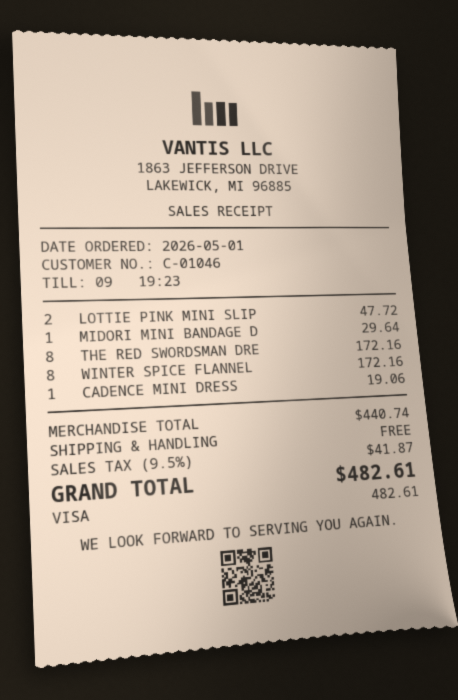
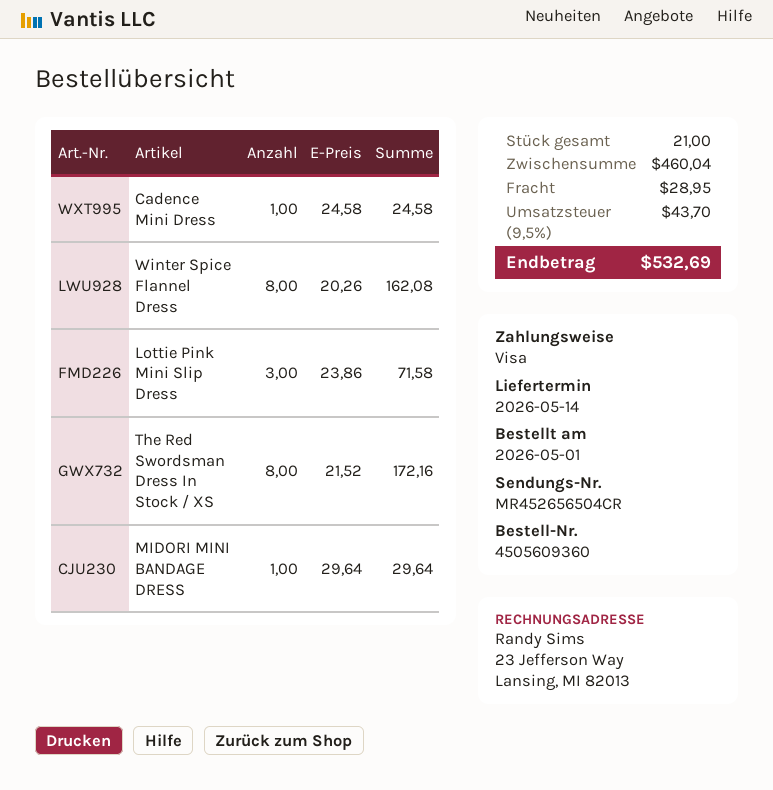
LOTTIE PINK MINI SLIP: 2 for 47.72 -> 3 for 71.58
WINTER SPICE FLANNEL: 8 for 172.16 -> 8 for 162.08
CADENCE MINI DRESS: 1 for 19.06 -> 1 for 24.58
subtotal: 440.74 -> 460.04
shipping: 0.00 -> 28.95
tax: 9.5% = 41.87 -> 9.5% = 43.70
total: 482.61 -> 532.69

